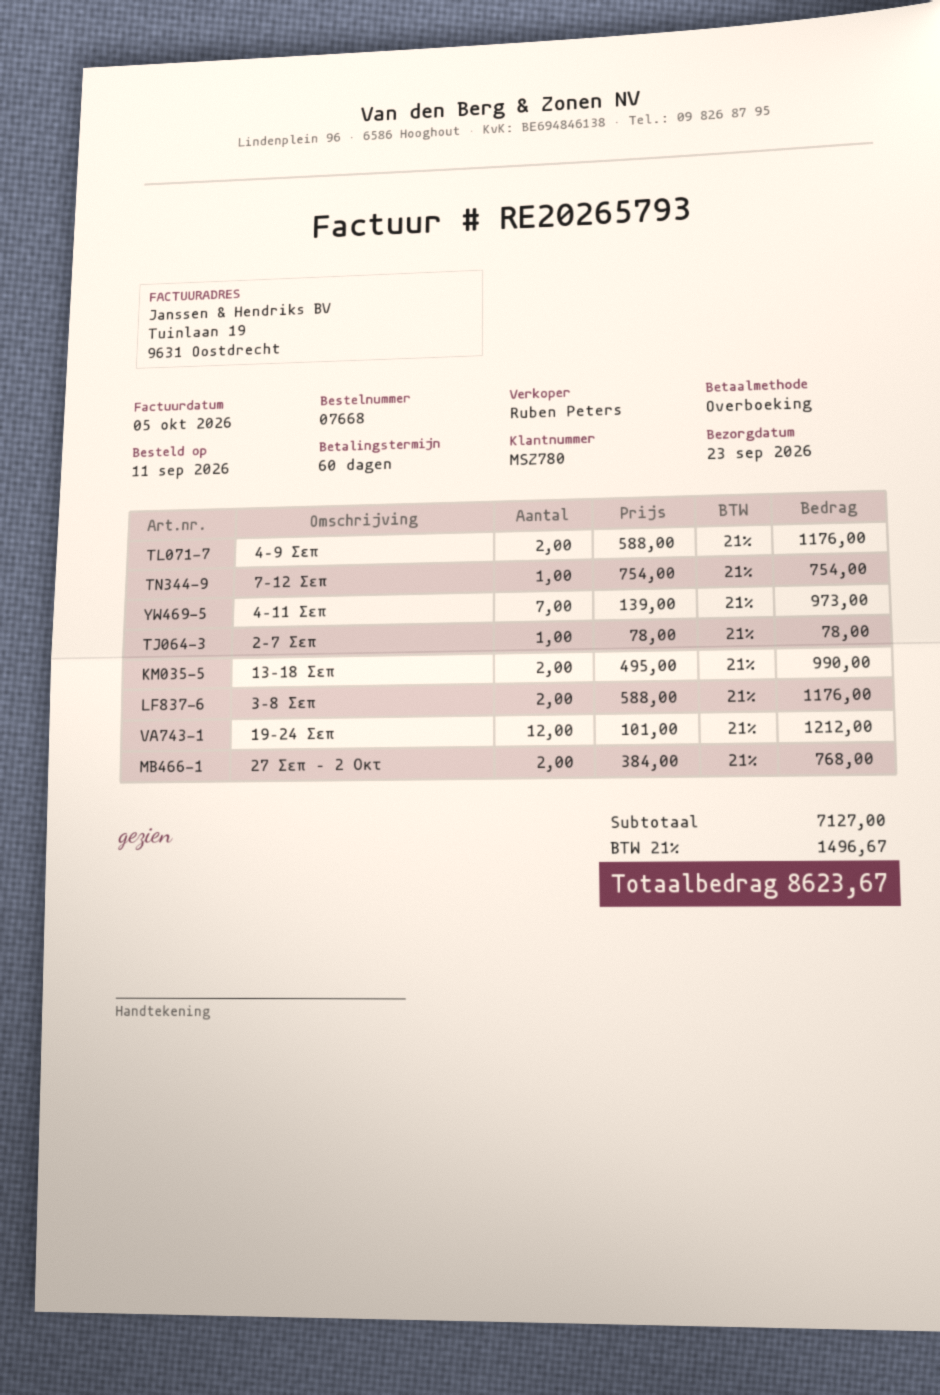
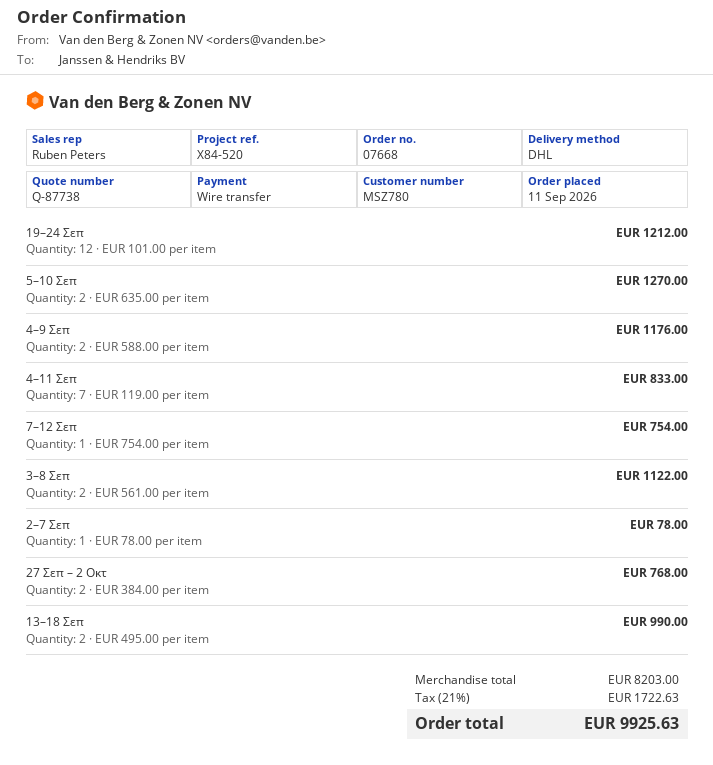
4–11 Σεπ: 7 x 139.00 = 973.00 -> 7 x 119.00 = 833.00
3–8 Σεπ: 2 x 588.00 = 1176.00 -> 2 x 561.00 = 1122.00
5–10 Σεπ: none -> 2 x 635.00 = 1270.00
subtotal: 7127.00 -> 8203.00
tax: 21% = 1496.67 -> 21% = 1722.63
total: 8623.67 -> 9925.63

